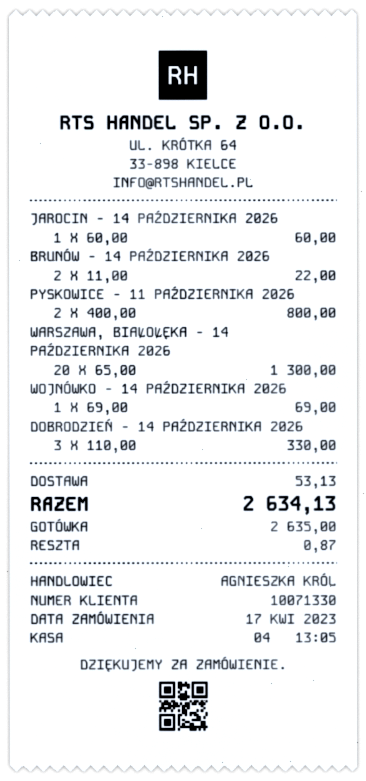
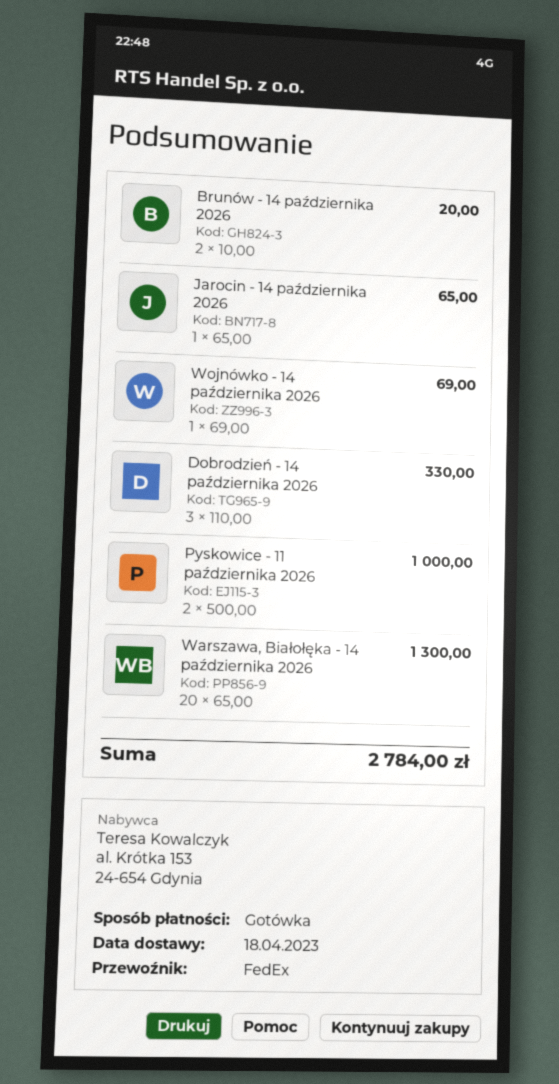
JAROCIN - 14 PAŹDZIERNIKA 2026: 1 x 60.00 = 60.00 -> 1 x 65.00 = 65.00
BRUNÓW - 14 PAŹDZIERNIKA 2026: 2 x 11.00 = 22.00 -> 2 x 10.00 = 20.00
PYSKOWICE - 11 PAŹDZIERNIKA 2026: 2 x 400.00 = 800.00 -> 2 x 500.00 = 1000.00
shipping: 53.13 -> none
total: 2634.13 -> 2784.00

